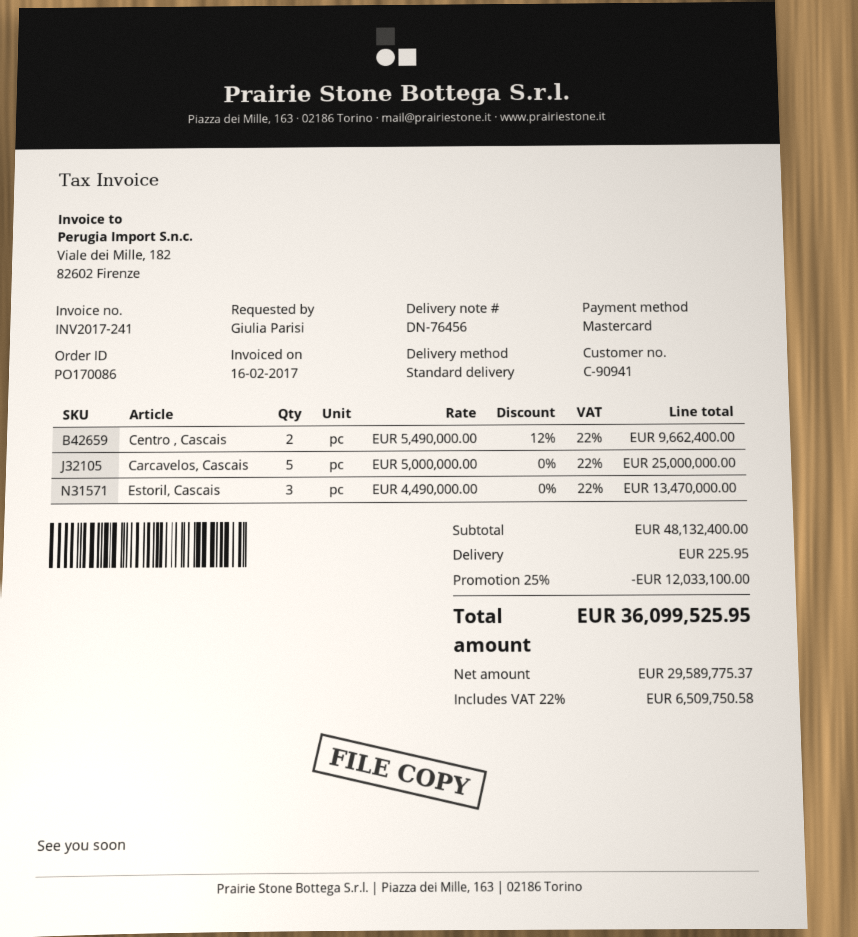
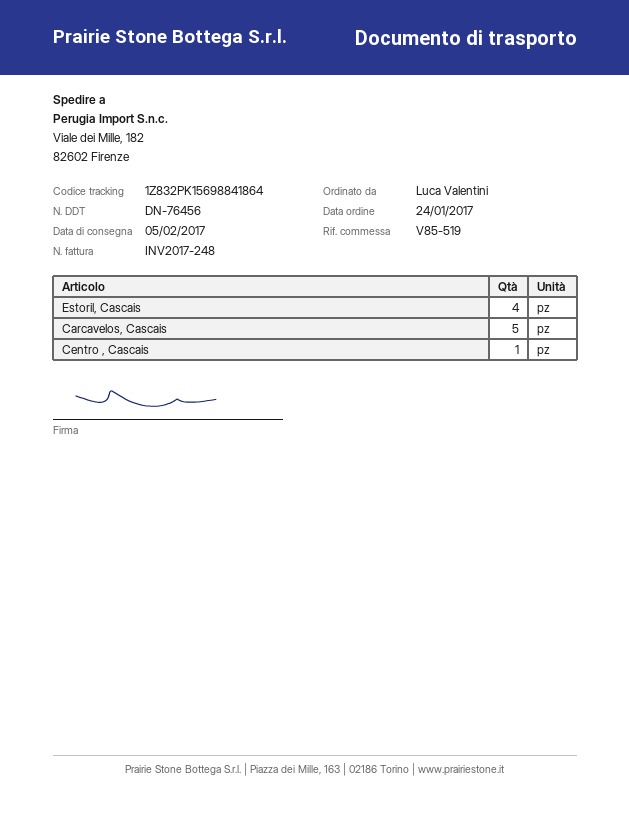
invoice number: INV2017-241 -> INV2017-248
ordered by: Giulia Parisi -> Luca Valentini
Centro , Cascais: 2 -> 1
Estoril, Cascais: 3 -> 4

